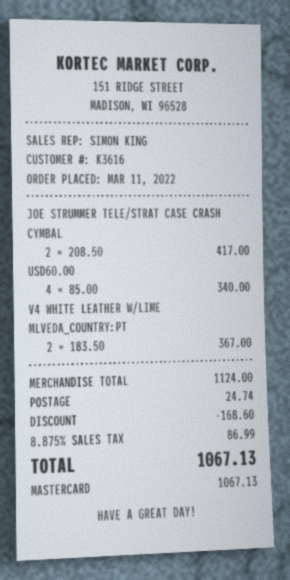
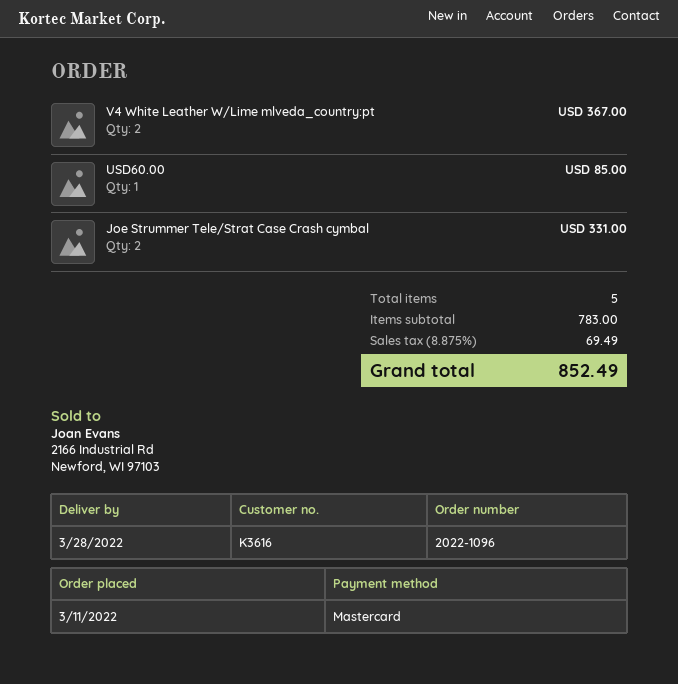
JOE STRUMMER TELE/STRAT CASE CRASH CYMBAL: 2 for 417.00 -> 2 for 331.00
USD60.00: 4 for 340.00 -> 1 for 85.00
subtotal: 1124.00 -> 783.00
discount: 168.60 -> none
shipping: 24.74 -> none
tax: 8.875% = 86.99 -> 8.875% = 69.49
total: 1067.13 -> 852.49

